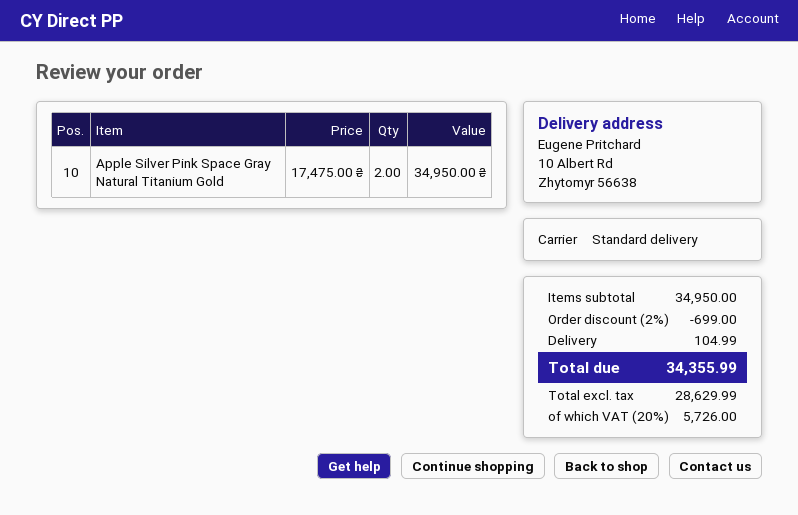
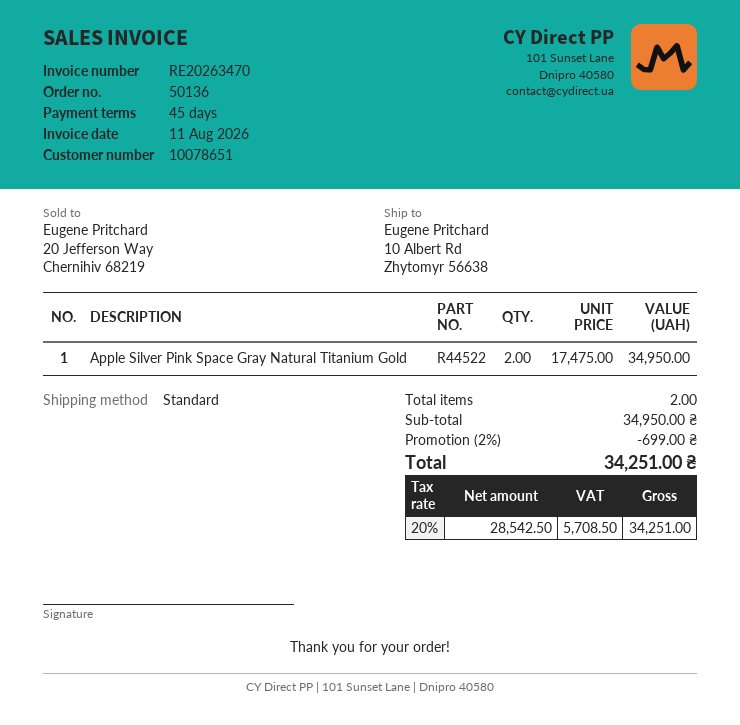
shipping: 104.99 -> none
net: 28629.99 -> 28542.50
tax: 20% = 5726.00 -> 20% = 5708.50
total: 34355.99 -> 34251.00

